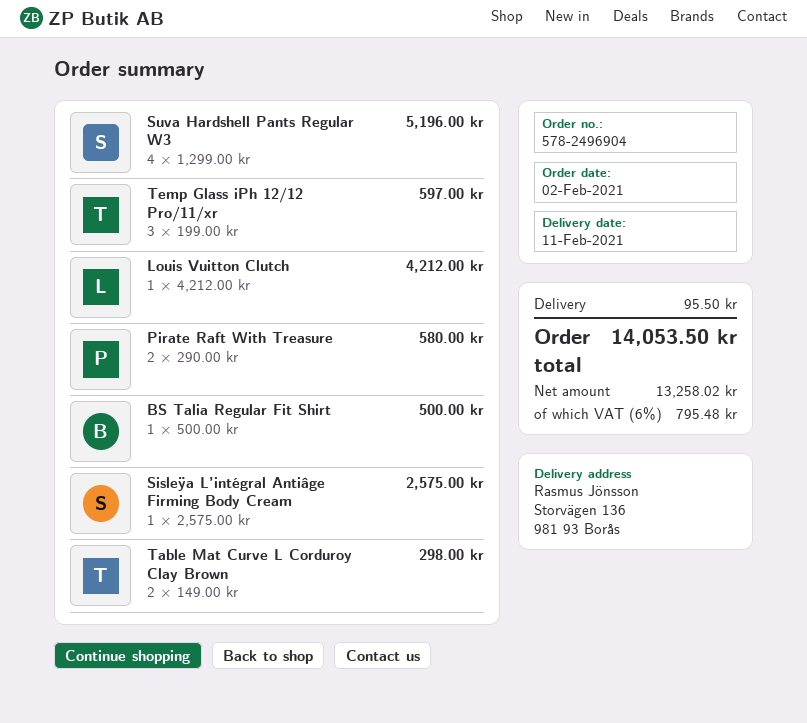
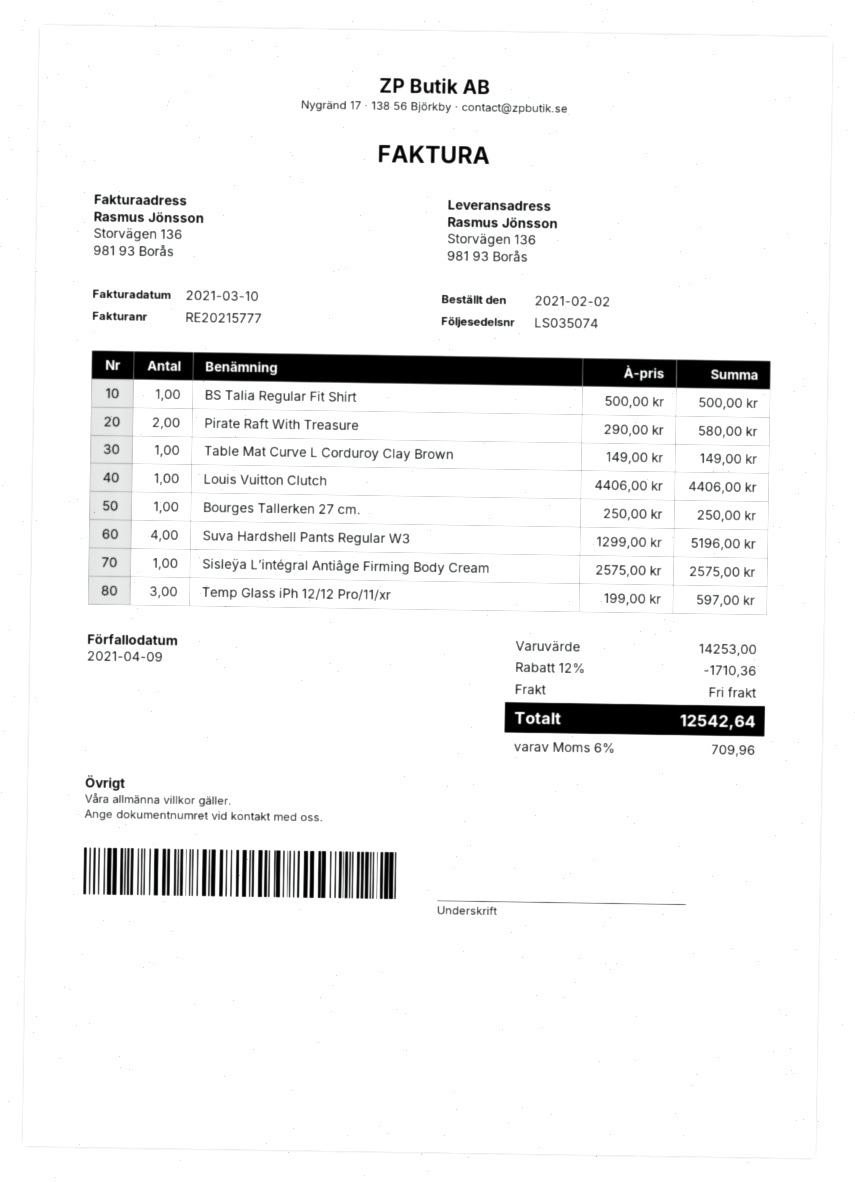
Louis Vuitton Clutch: 1 x 4212.00 = 4212.00 -> 1 x 4406.00 = 4406.00
Table Mat Curve L Corduroy Clay Brown: 2 x 149.00 = 298.00 -> 1 x 149.00 = 149.00
Bourges Tallerken 27 cm.: none -> 1 x 250.00 = 250.00
discount: none -> 12% = 1710.36
shipping: 95.50 -> 0.00
tax: 6% = 795.48 -> 6% = 709.96
total: 14053.50 -> 12542.64

